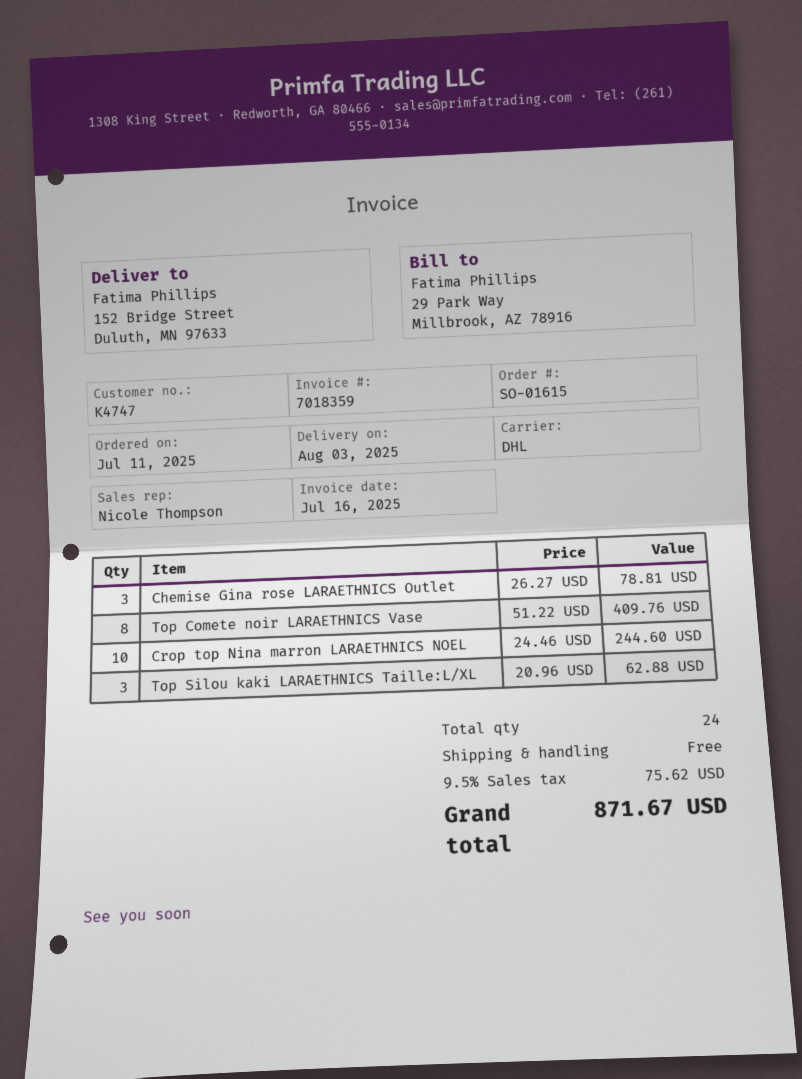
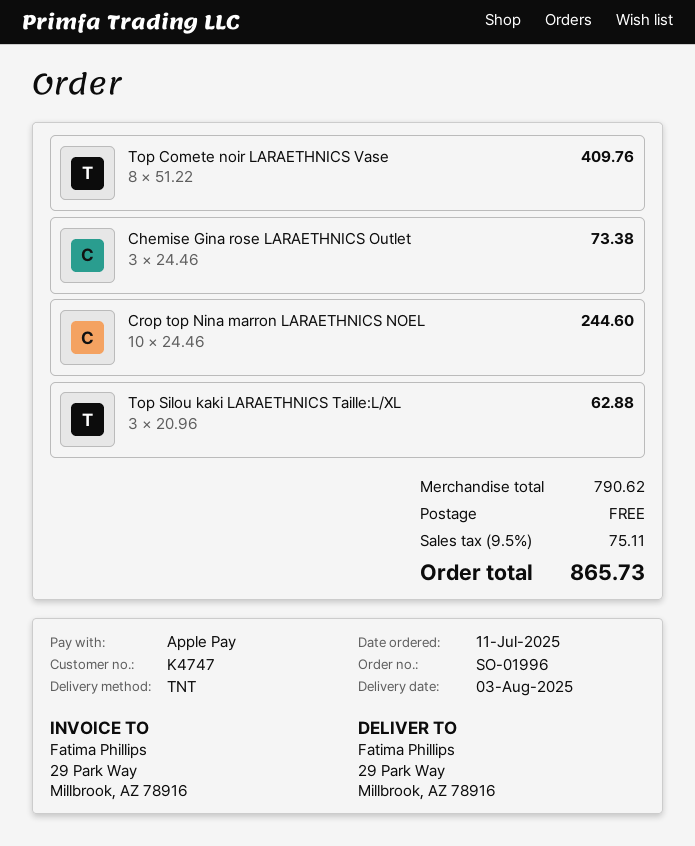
order number: SO-01615 -> SO-01996
shipping method: DHL -> TNT
ship to: 152 Bridge Street, Duluth, MN 97633 -> 29 Park Way, Millbrook, AZ 78916
Chemise Gina rose LARAETHNICS Outlet: 3 x 26.27 = 78.81 -> 3 x 24.46 = 73.38
tax: 9.5% = 75.62 -> 9.5% = 75.11
total: 871.67 -> 865.73

